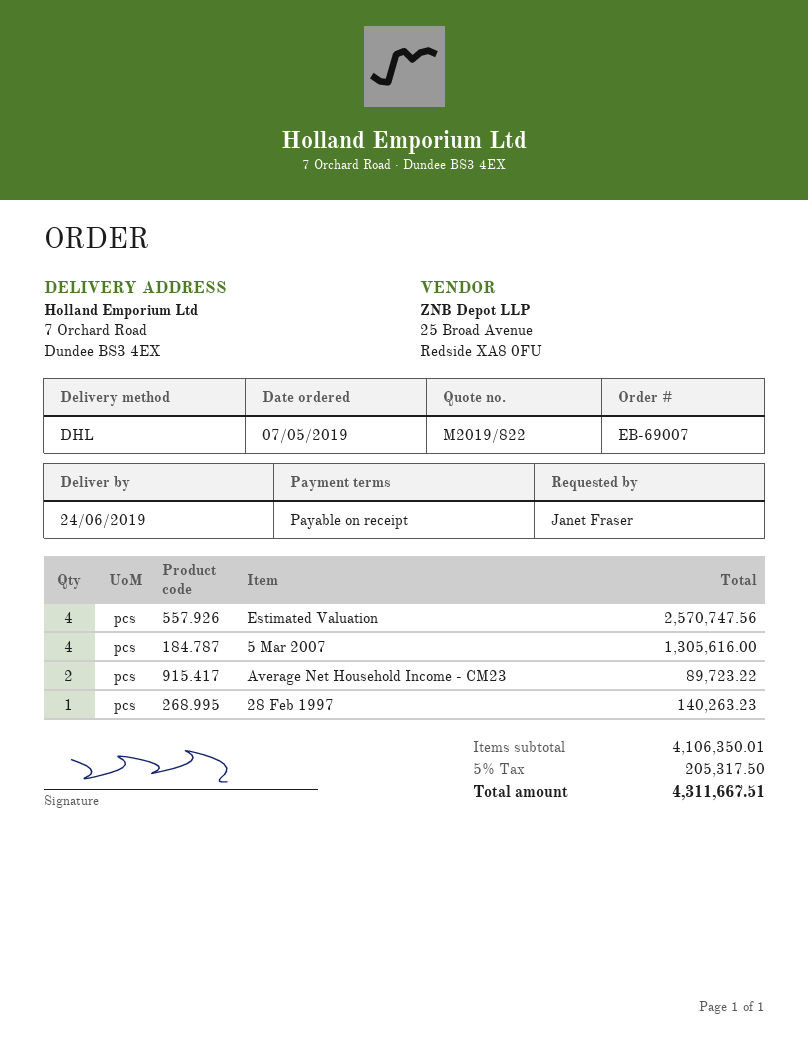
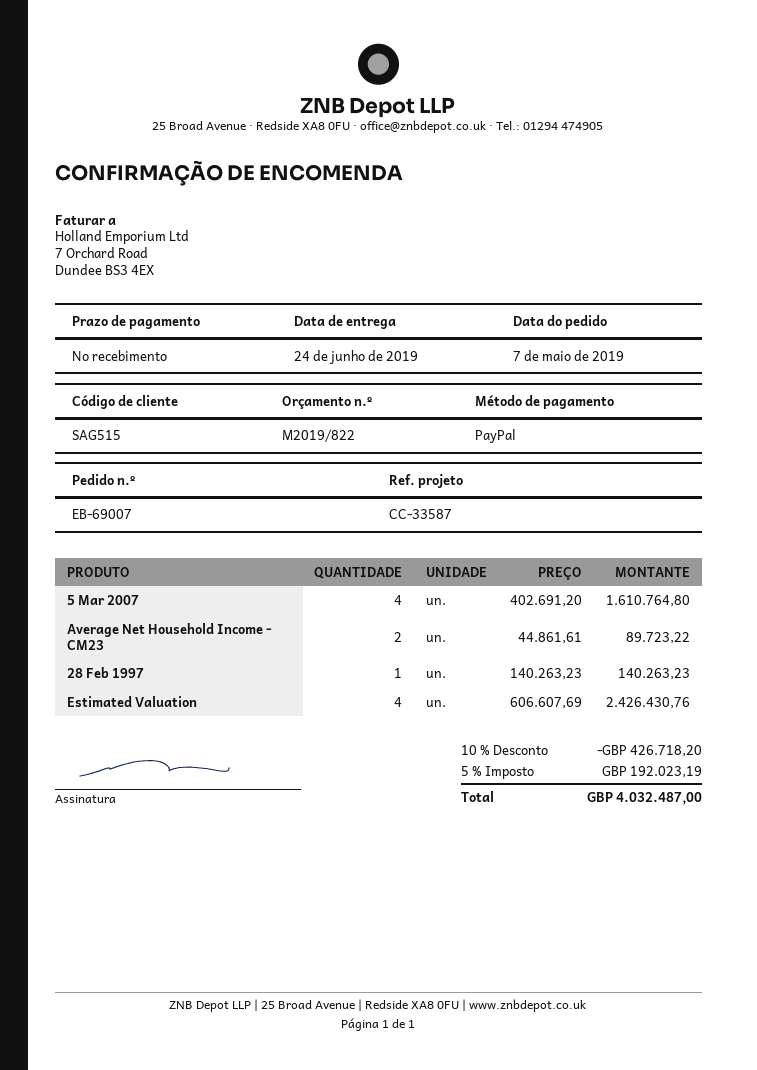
Estimated Valuation: 4 for 2570747.56 -> 4 for 2426430.76
5 Mar 2007: 4 for 1305616.00 -> 4 for 1610764.80
discount: none -> 10% = 426718.20
tax: 5% = 205317.50 -> 5% = 192023.19
total: 4311667.51 -> 4032487.00

